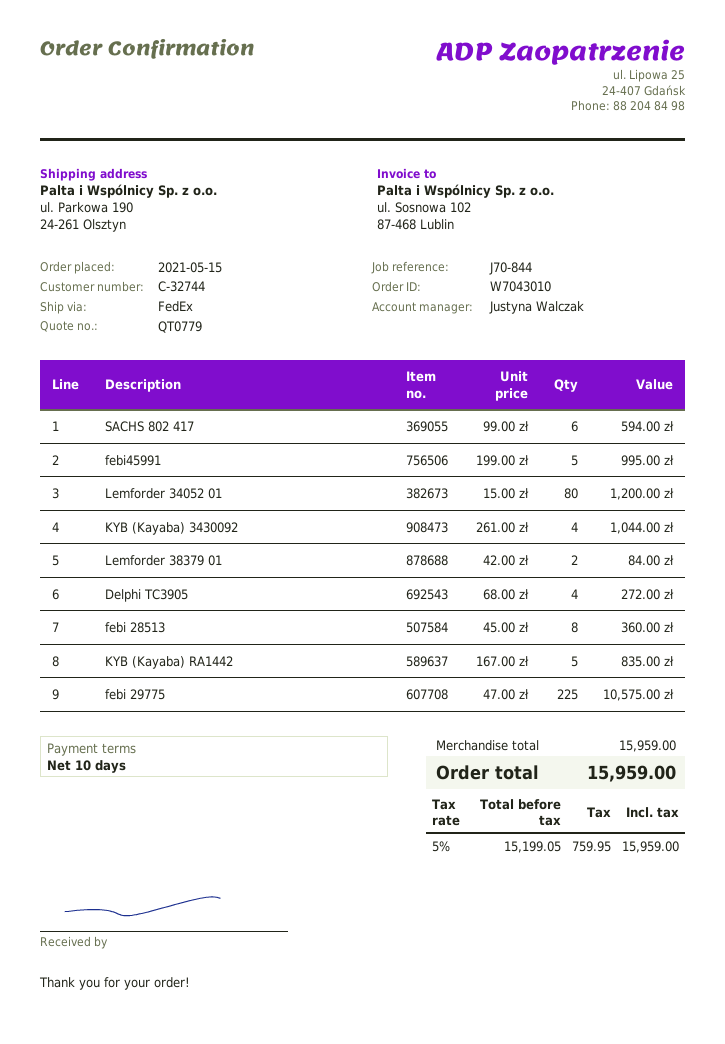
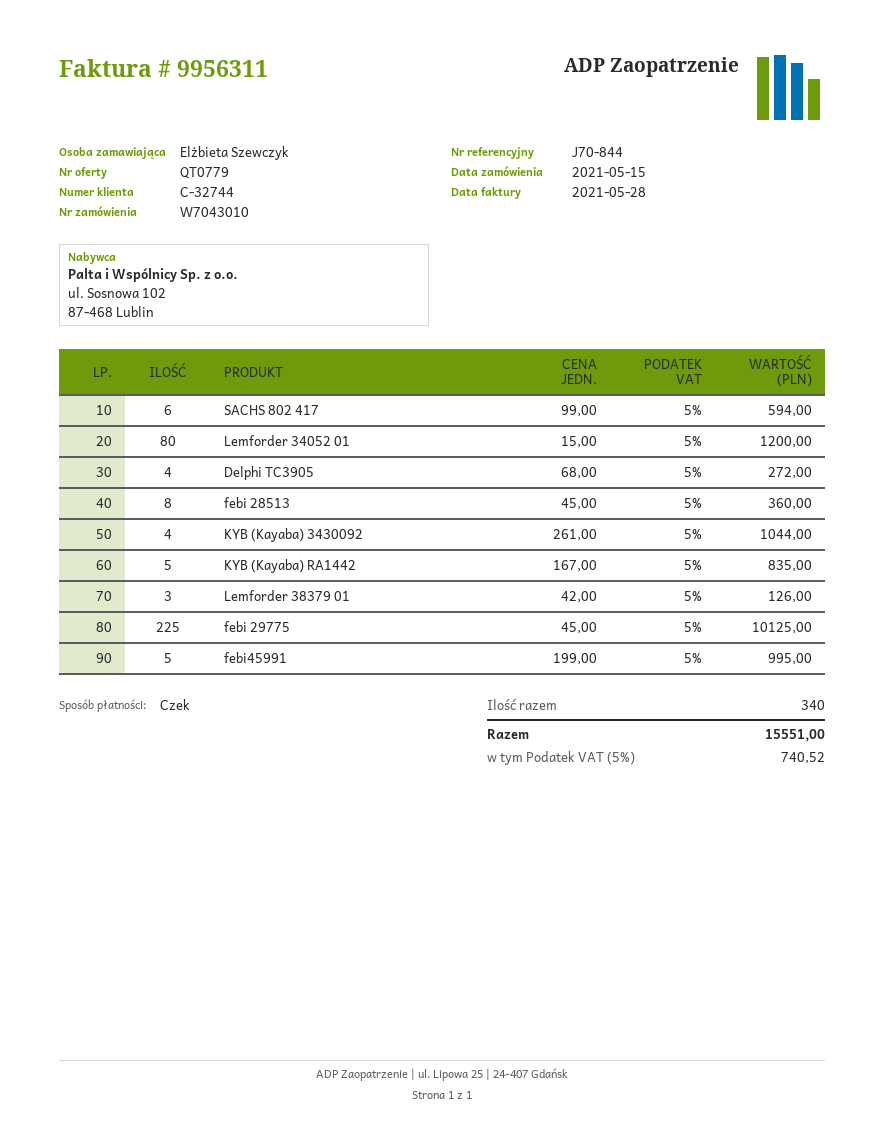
Lemforder 38379 01: 2 x 42.00 = 84.00 -> 3 x 42.00 = 126.00
febi 29775: 225 x 47.00 = 10575.00 -> 225 x 45.00 = 10125.00
tax: 5% = 759.95 -> 5% = 740.52
total: 15959.00 -> 15551.00

